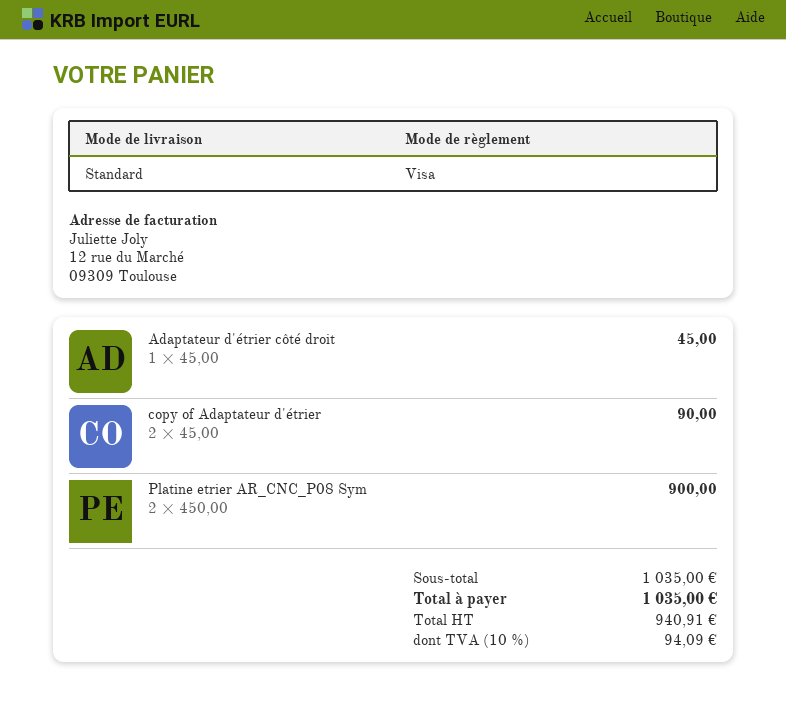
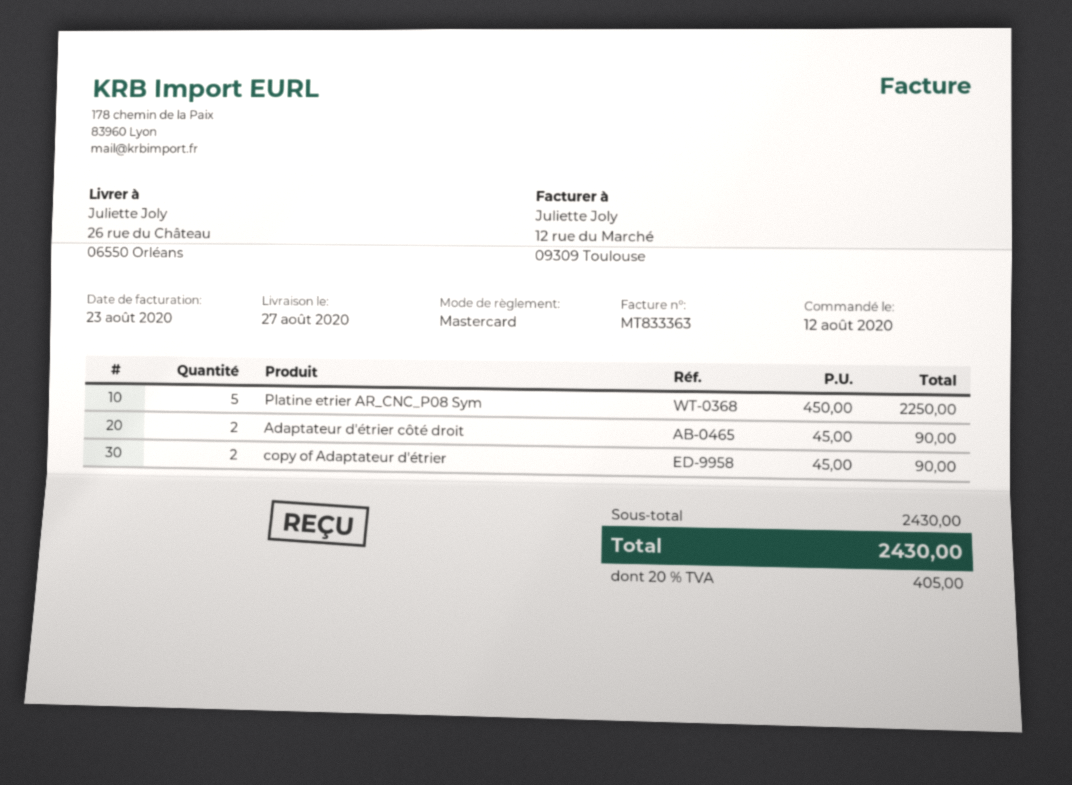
payment method: Visa -> Mastercard
Adaptateur d'étrier côté droit: 1 x 45.00 = 45.00 -> 2 x 45.00 = 90.00
Platine etrier AR_CNC_P08 Sym: 2 x 450.00 = 900.00 -> 5 x 450.00 = 2250.00
subtotal: 1035.00 -> 2430.00
tax: 10% = 94.09 -> 20% = 405.00
total: 1035.00 -> 2430.00

